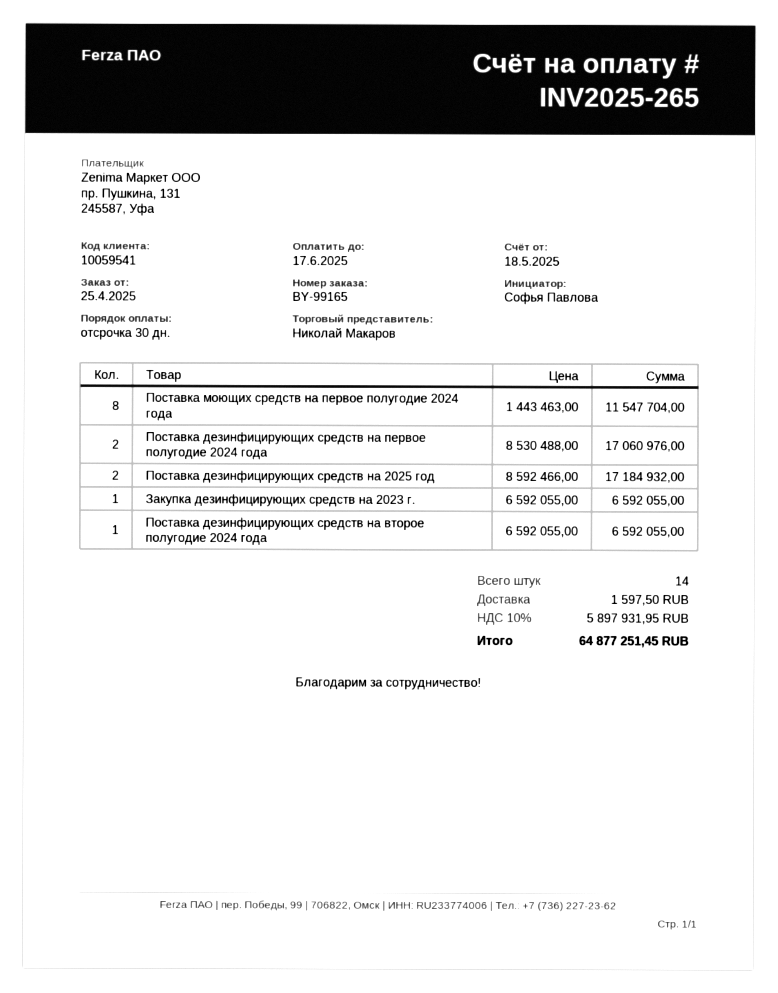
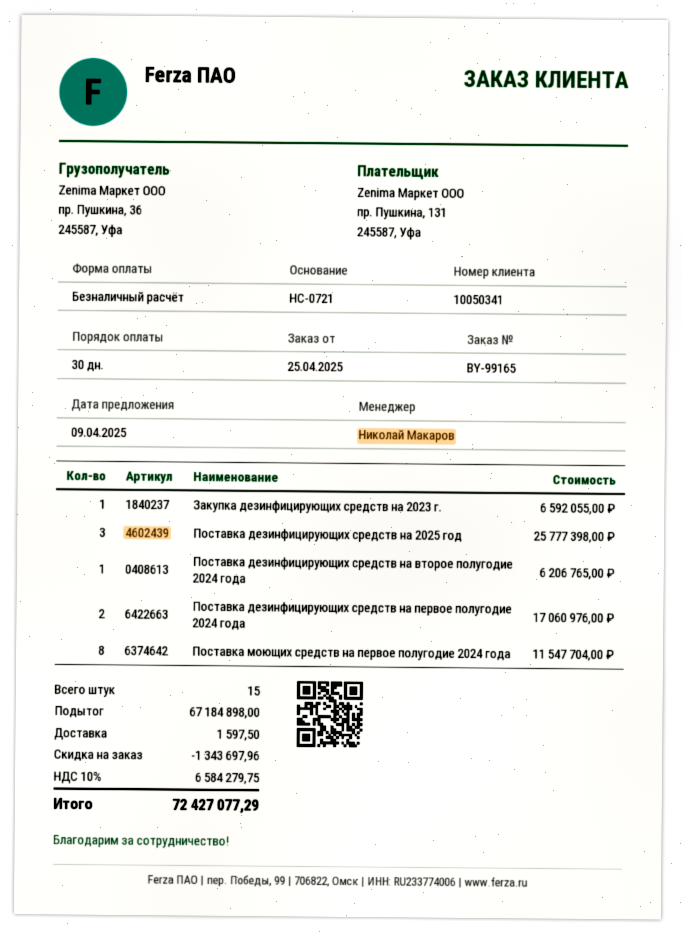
customer number: 10059541 -> 10050341
Поставка дезинфицирующих средств на 2025 год: 2 for 17184932.00 -> 3 for 25777398.00
Поставка дезинфицирующих средств на второе полугодие 2024 года: 1 for 6592055.00 -> 1 for 6206765.00
total quantity: 14 -> 15
discount: none -> 1343697.96
tax: 10% = 5897931.95 -> 10% = 6584279.75
total: 64877251.45 -> 72427077.29

